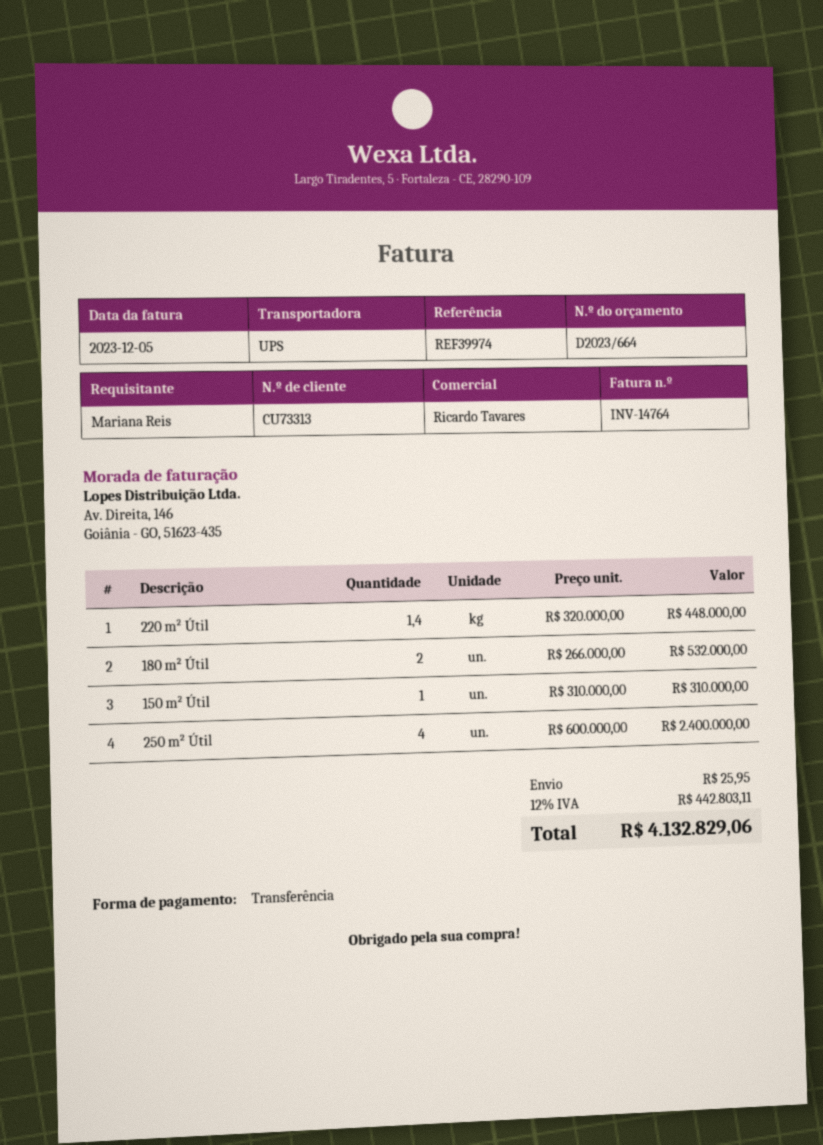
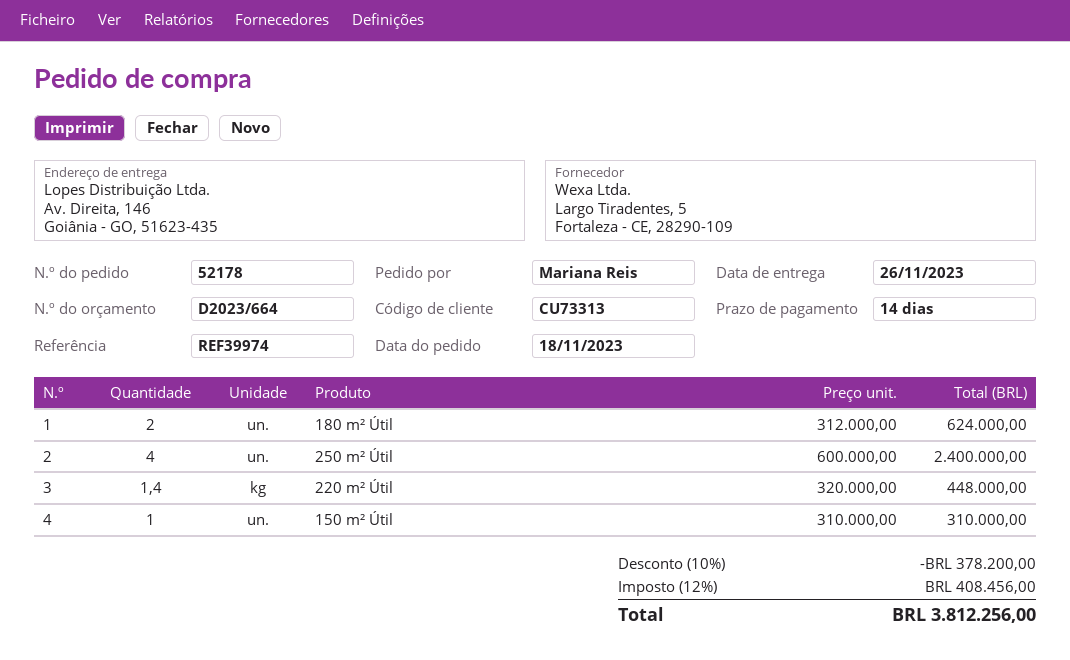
180 m² Útil: 2 x 266000.00 = 532000.00 -> 2 x 312000.00 = 624000.00
discount: none -> 10% = 378200.00
shipping: 25.95 -> none
tax: 12% = 442803.11 -> 12% = 408456.00
total: 4132829.06 -> 3812256.00

